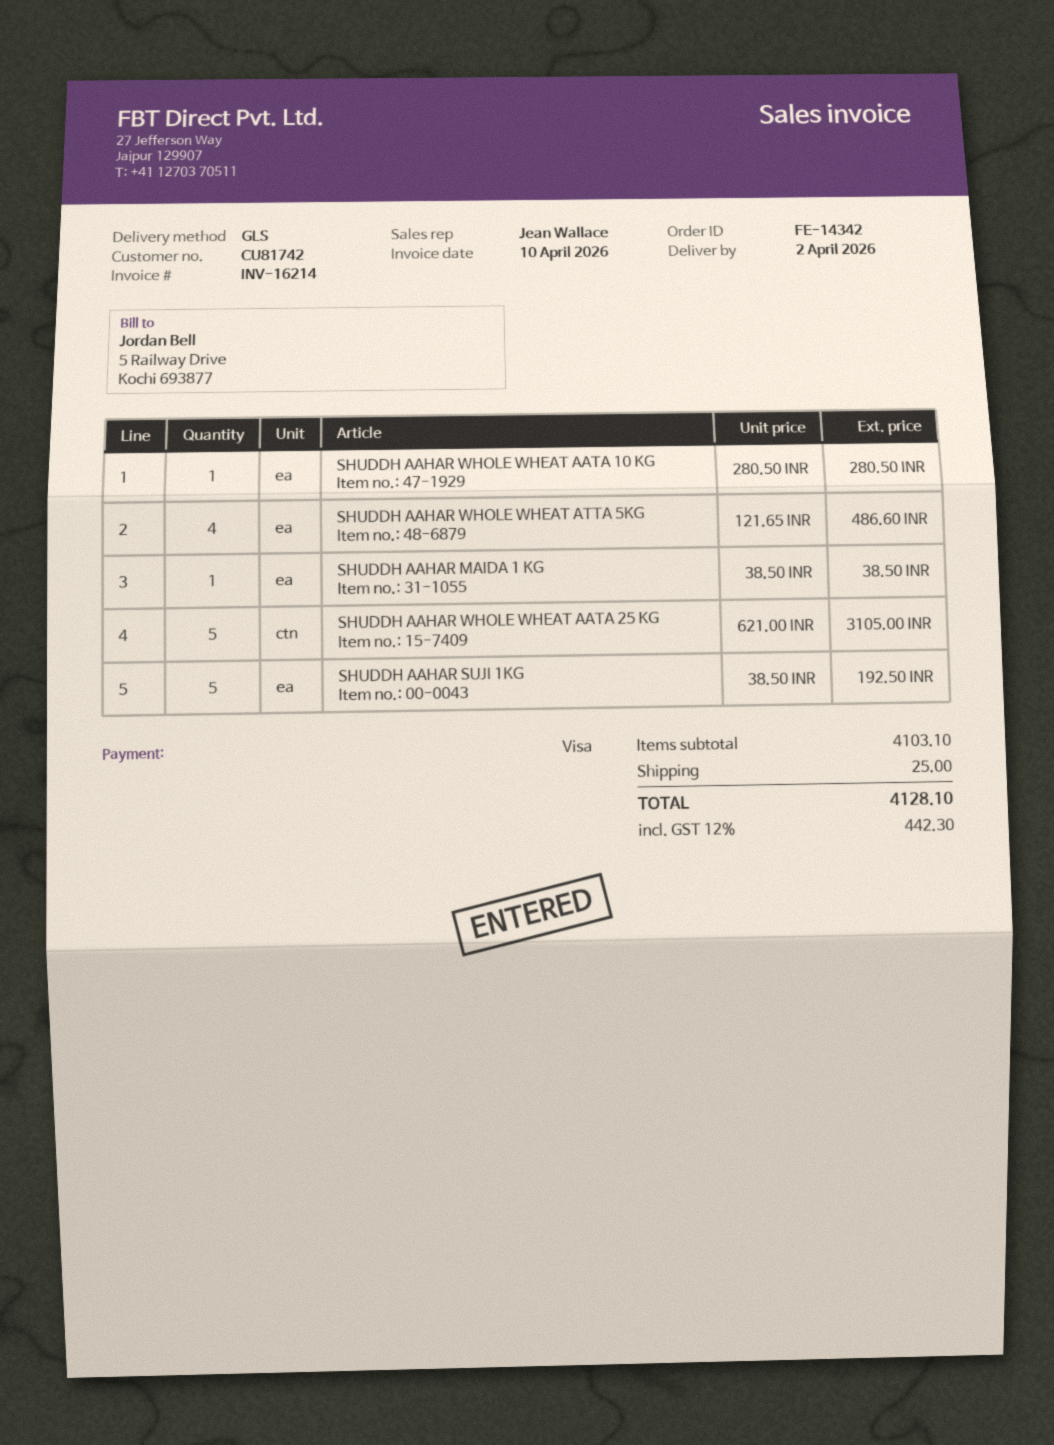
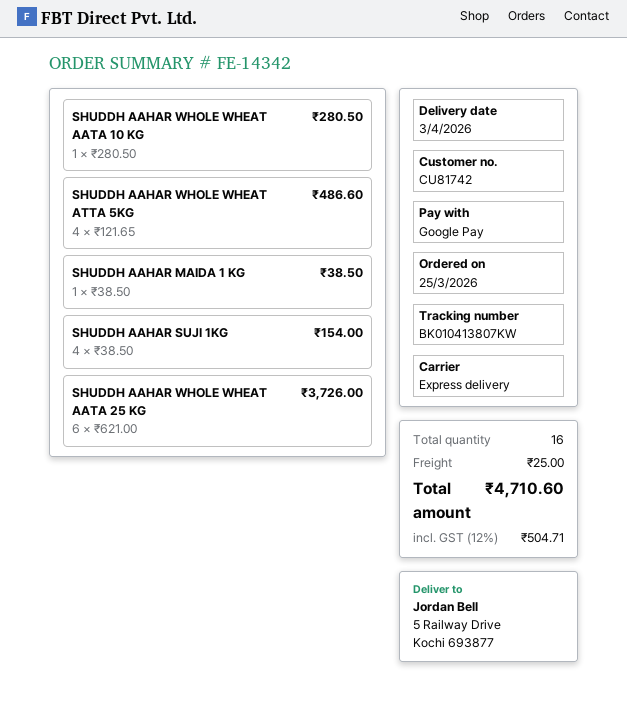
delivery date: 2026-04-02 -> 2026-04-03
payment method: Visa -> Google Pay
shipping method: GLS -> express
SHUDDH AAHAR WHOLE WHEAT AATA 25 KG: 5 x 621.00 = 3105.00 -> 6 x 621.00 = 3726.00
SHUDDH AAHAR SUJI 1KG: 5 x 38.50 = 192.50 -> 4 x 38.50 = 154.00
tax: 12% = 442.30 -> 12% = 504.71
total: 4128.10 -> 4710.60

